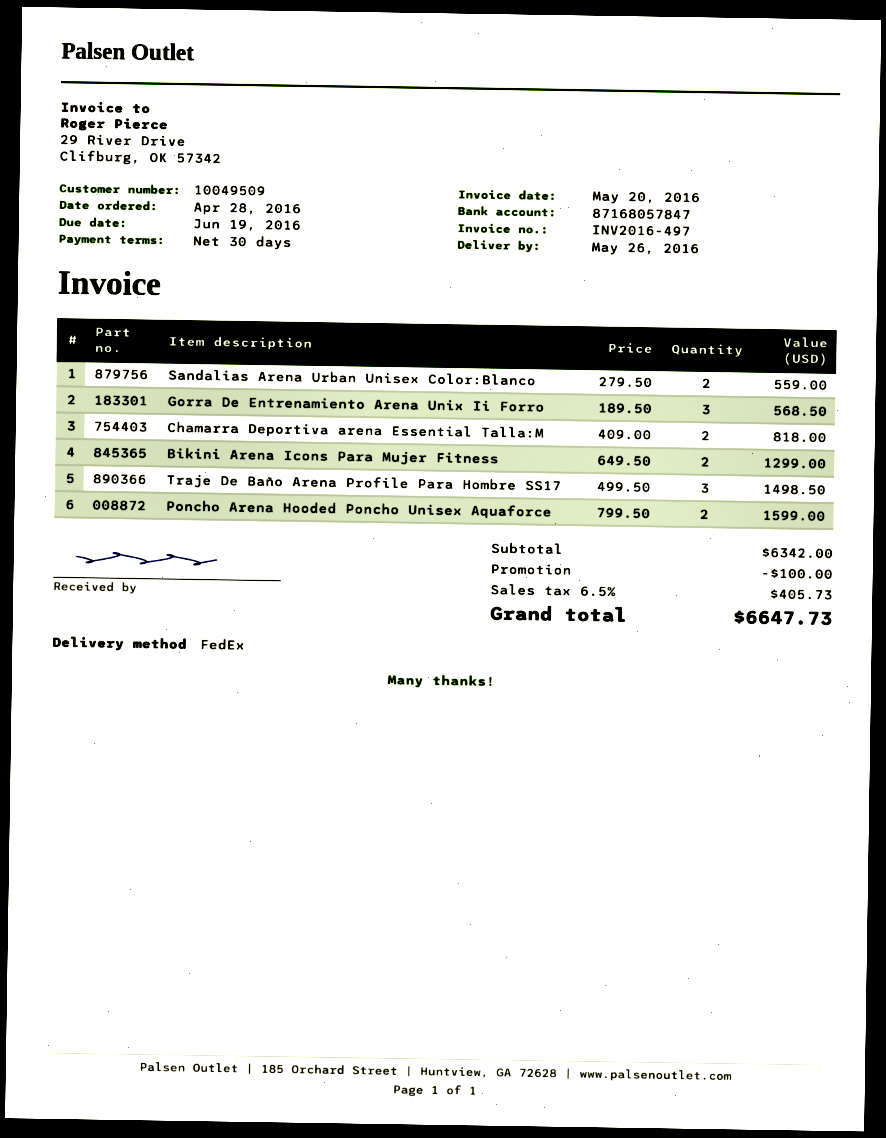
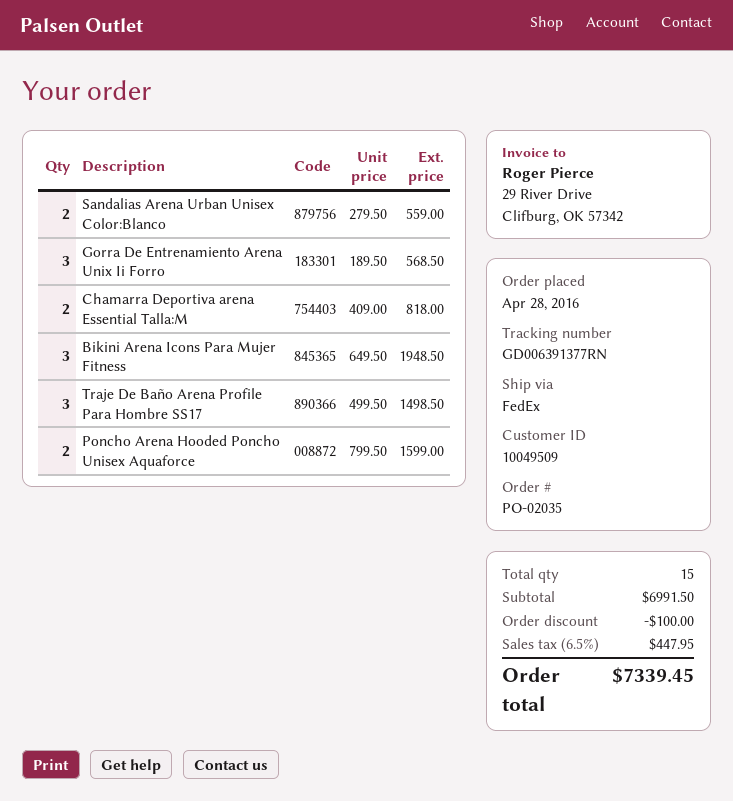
Bikini Arena Icons Para Mujer Fitness: 2 x 649.50 = 1299.00 -> 3 x 649.50 = 1948.50
subtotal: 6342.00 -> 6991.50
tax: 6.5% = 405.73 -> 6.5% = 447.95
total: 6647.73 -> 7339.45

